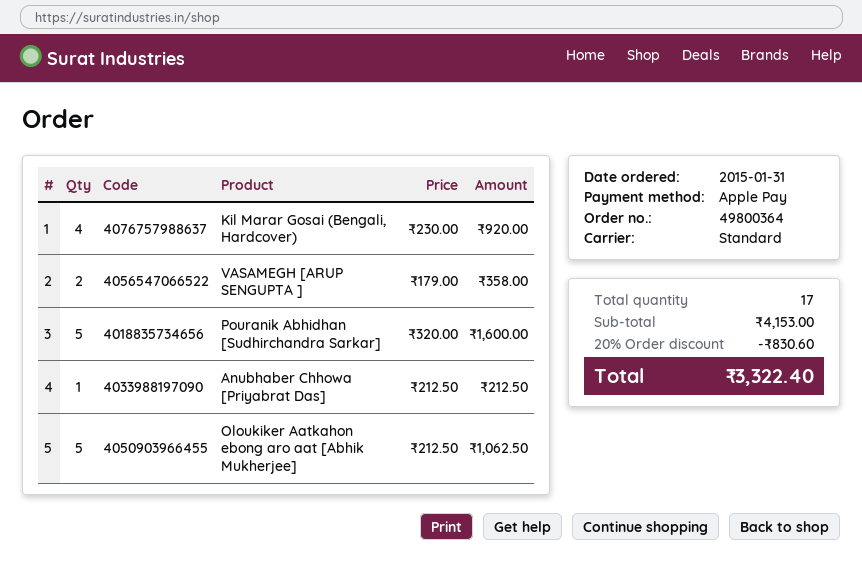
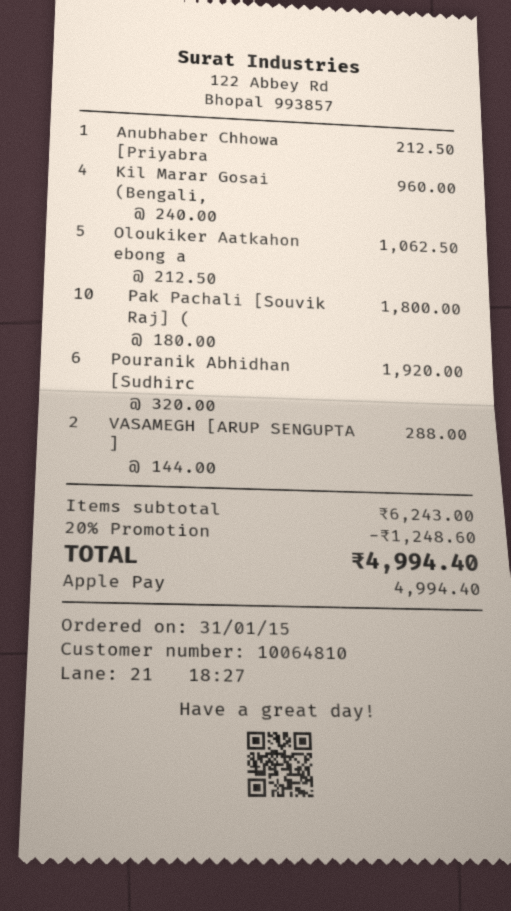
Kil Marar Gosai (Bengali, Hardcover): 4 x 230.00 = 920.00 -> 4 x 240.00 = 960.00
VASAMEGH [ARUP SENGUPTA ]: 2 x 179.00 = 358.00 -> 2 x 144.00 = 288.00
Pouranik Abhidhan [Sudhirchandra Sarkar]: 5 x 320.00 = 1600.00 -> 6 x 320.00 = 1920.00
Pak Pachali [Souvik Raj] (: none -> 10 x 180.00 = 1800.00
subtotal: 4153.00 -> 6243.00
discount: 20% = 830.60 -> 20% = 1248.60
total: 3322.40 -> 4994.40

